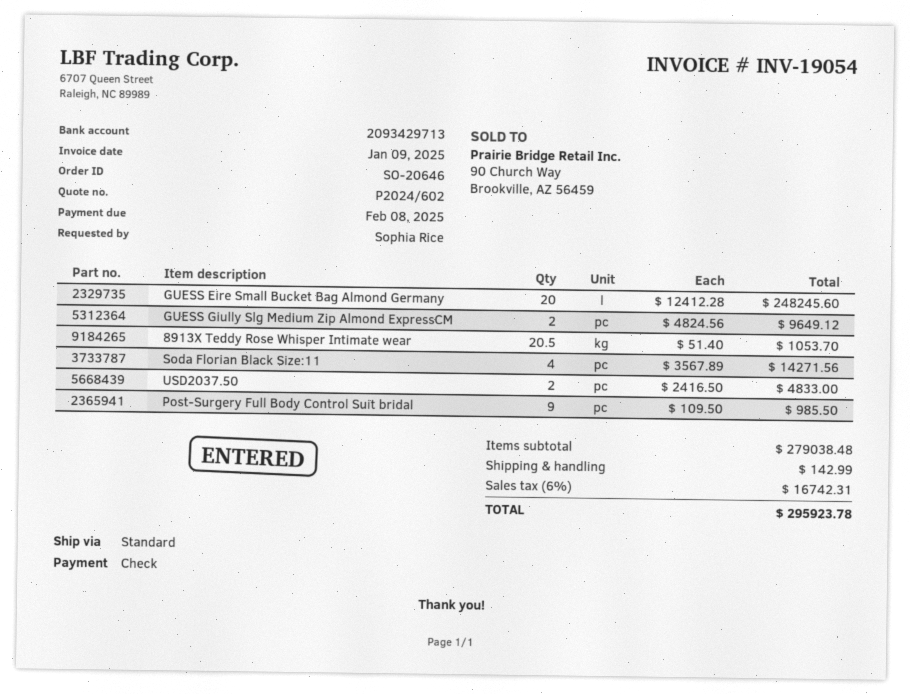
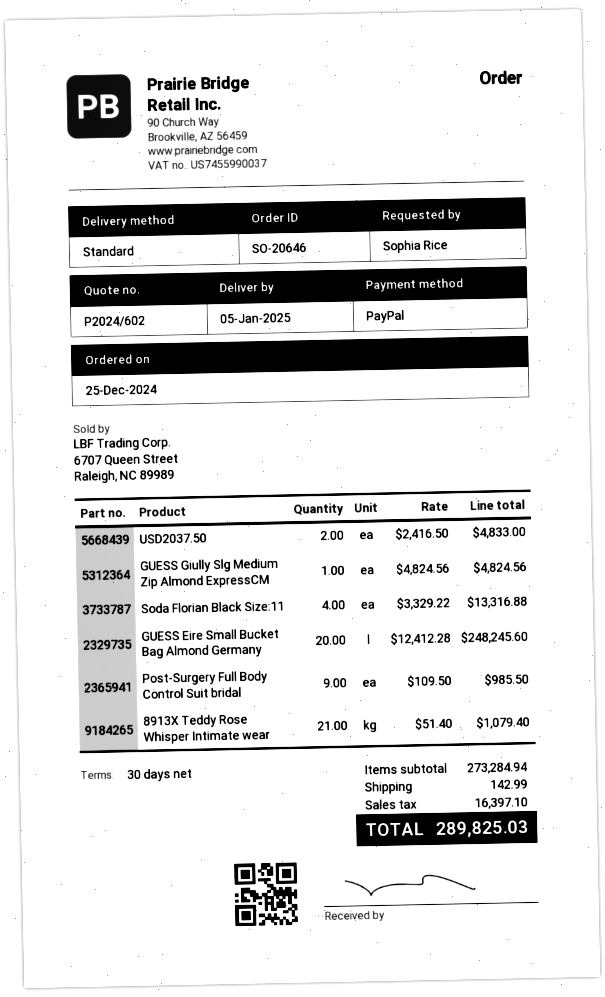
payment method: cheque -> PayPal
GUESS Giully Slg Medium Zip Almond ExpressCM: 2 x 4824.56 = 9649.12 -> 1 x 4824.56 = 4824.56
8913X Teddy Rose Whisper Intimate wear: 20.5 x 51.40 = 1053.70 -> 21 x 51.40 = 1079.40
Soda Florian Black Size:11: 4 x 3567.89 = 14271.56 -> 4 x 3329.22 = 13316.88
subtotal: 279038.48 -> 273284.94
tax: 16742.31 -> 16397.10
total: 295923.78 -> 289825.03

